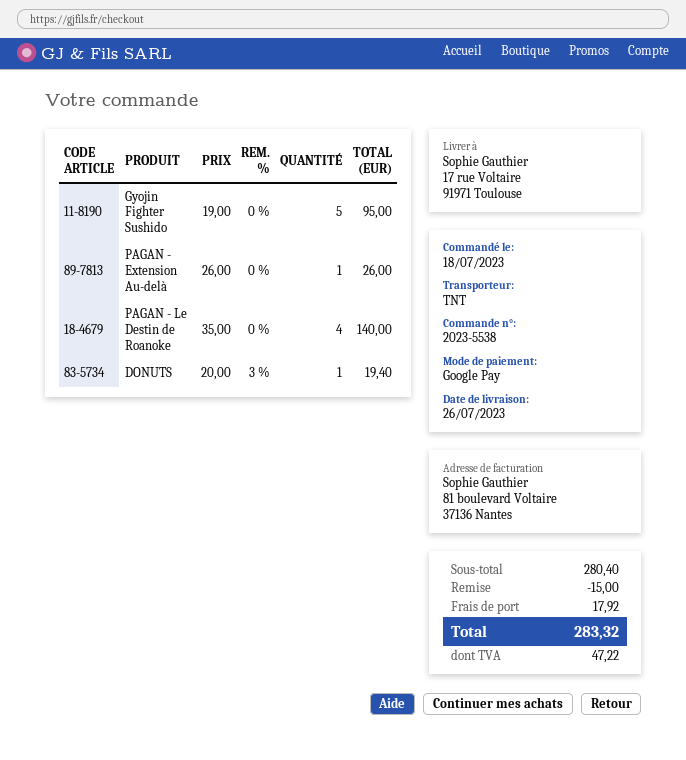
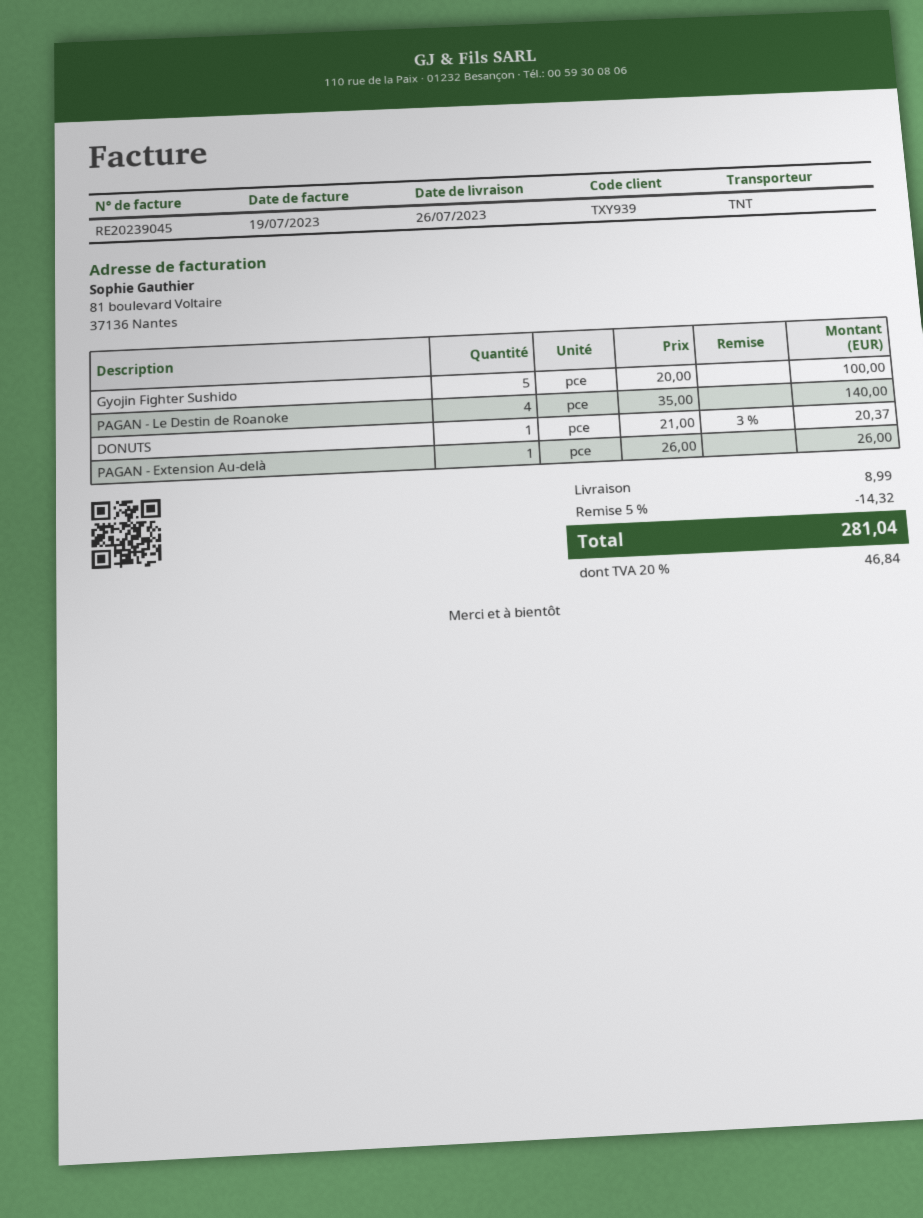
Gyojin Fighter Sushido: 5 x 19.00 = 95.00 -> 5 x 20.00 = 100.00
DONUTS: 1 x 20.00 - 3% = 19.40 -> 1 x 21.00 - 3% = 20.37
discount: 15.00 -> 14.32
shipping: 17.92 -> 8.99
tax: 47.22 -> 46.84
total: 283.32 -> 281.04

